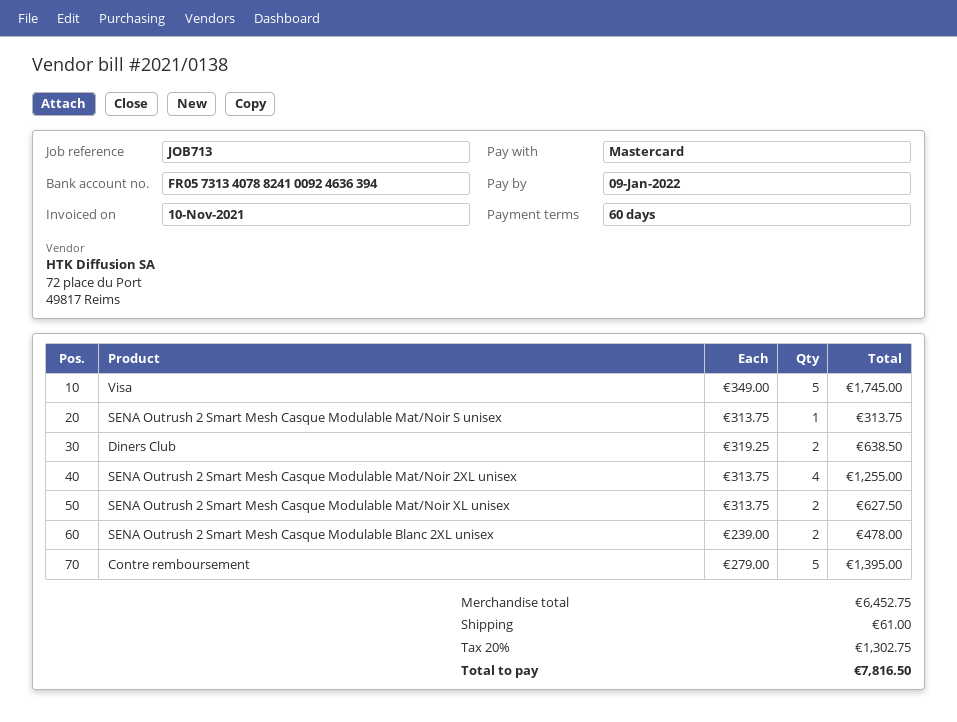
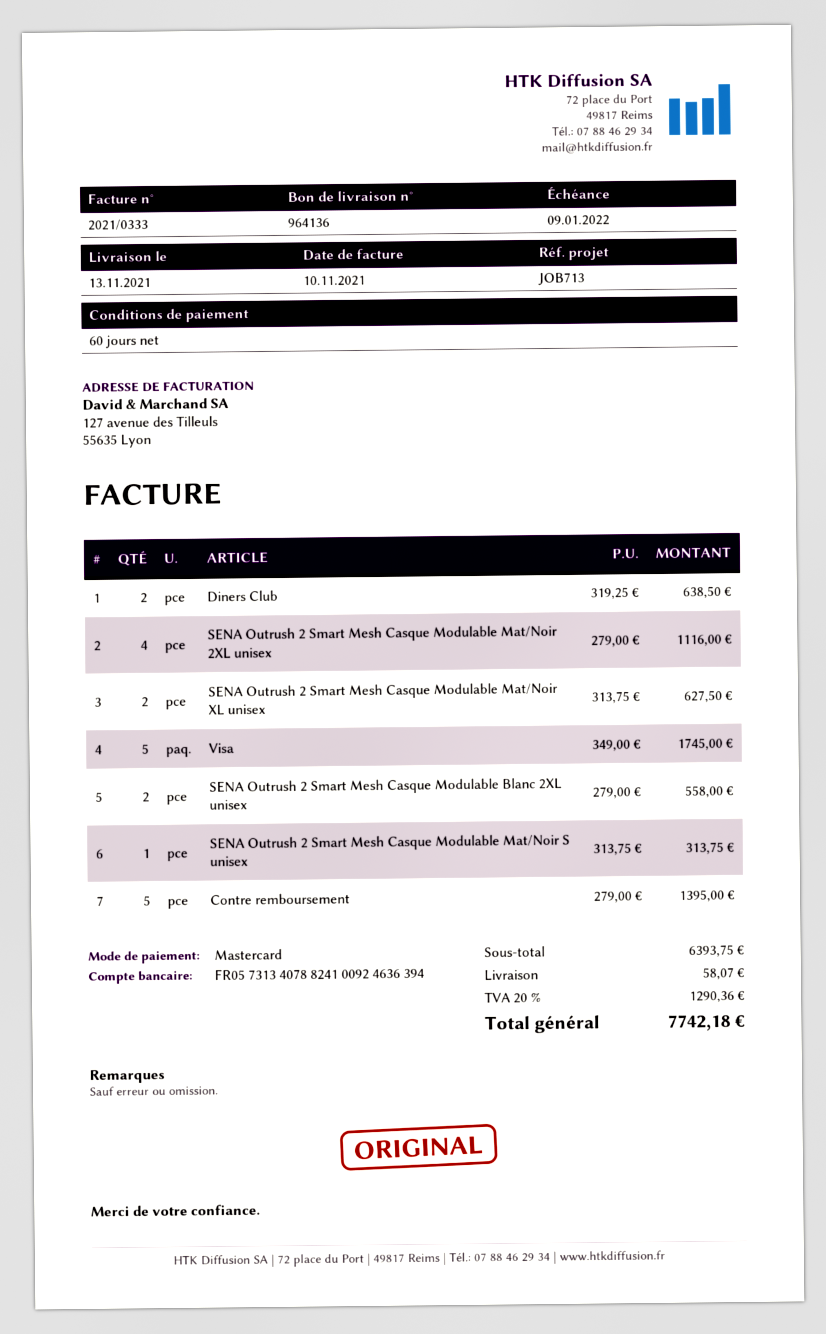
invoice number: 2021/0138 -> 2021/0333
SENA Outrush 2 Smart Mesh Casque Modulable Mat/Noir 2XL unisex: 4 x 313.75 = 1255.00 -> 4 x 279.00 = 1116.00
SENA Outrush 2 Smart Mesh Casque Modulable Blanc 2XL unisex: 2 x 239.00 = 478.00 -> 2 x 279.00 = 558.00
subtotal: 6452.75 -> 6393.75
shipping: 61.00 -> 58.07
tax: 20% = 1302.75 -> 20% = 1290.36
total: 7816.50 -> 7742.18

